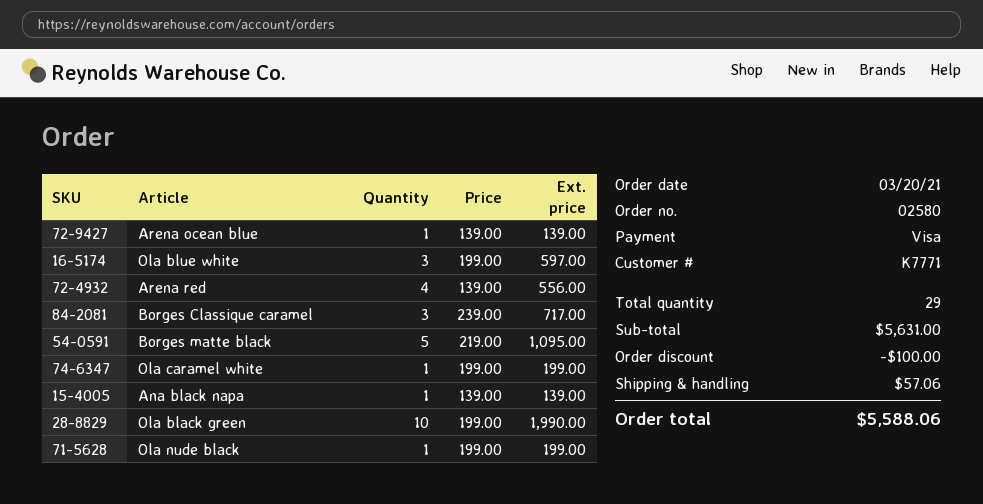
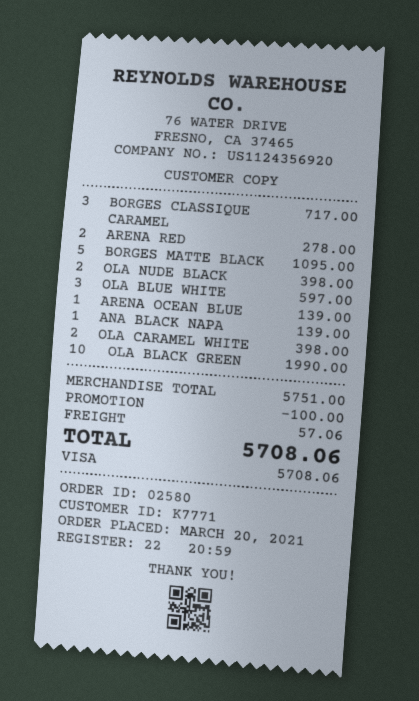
Arena red: 4 for 556.00 -> 2 for 278.00
Ola caramel white: 1 for 199.00 -> 2 for 398.00
Ola nude black: 1 for 199.00 -> 2 for 398.00
subtotal: 5631.00 -> 5751.00
total: 5588.06 -> 5708.06

